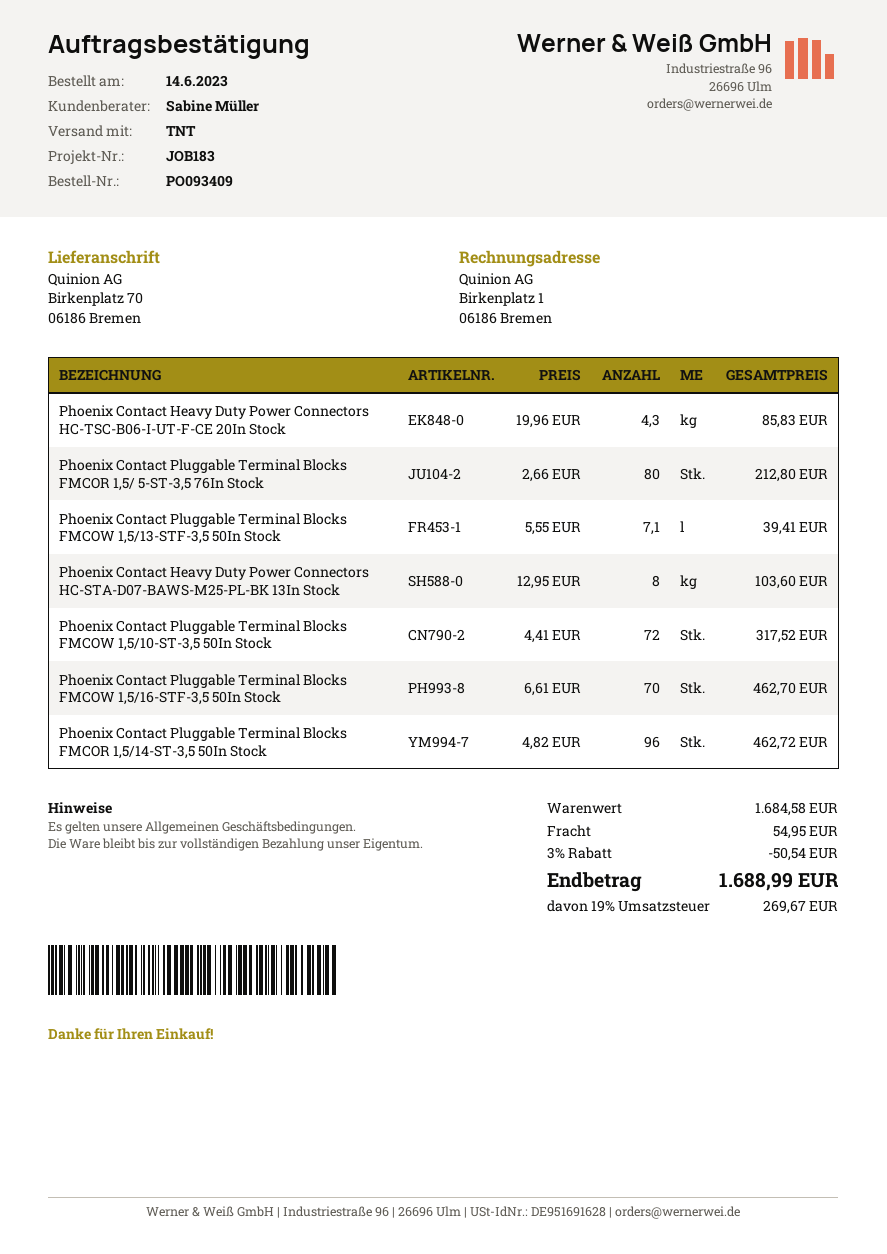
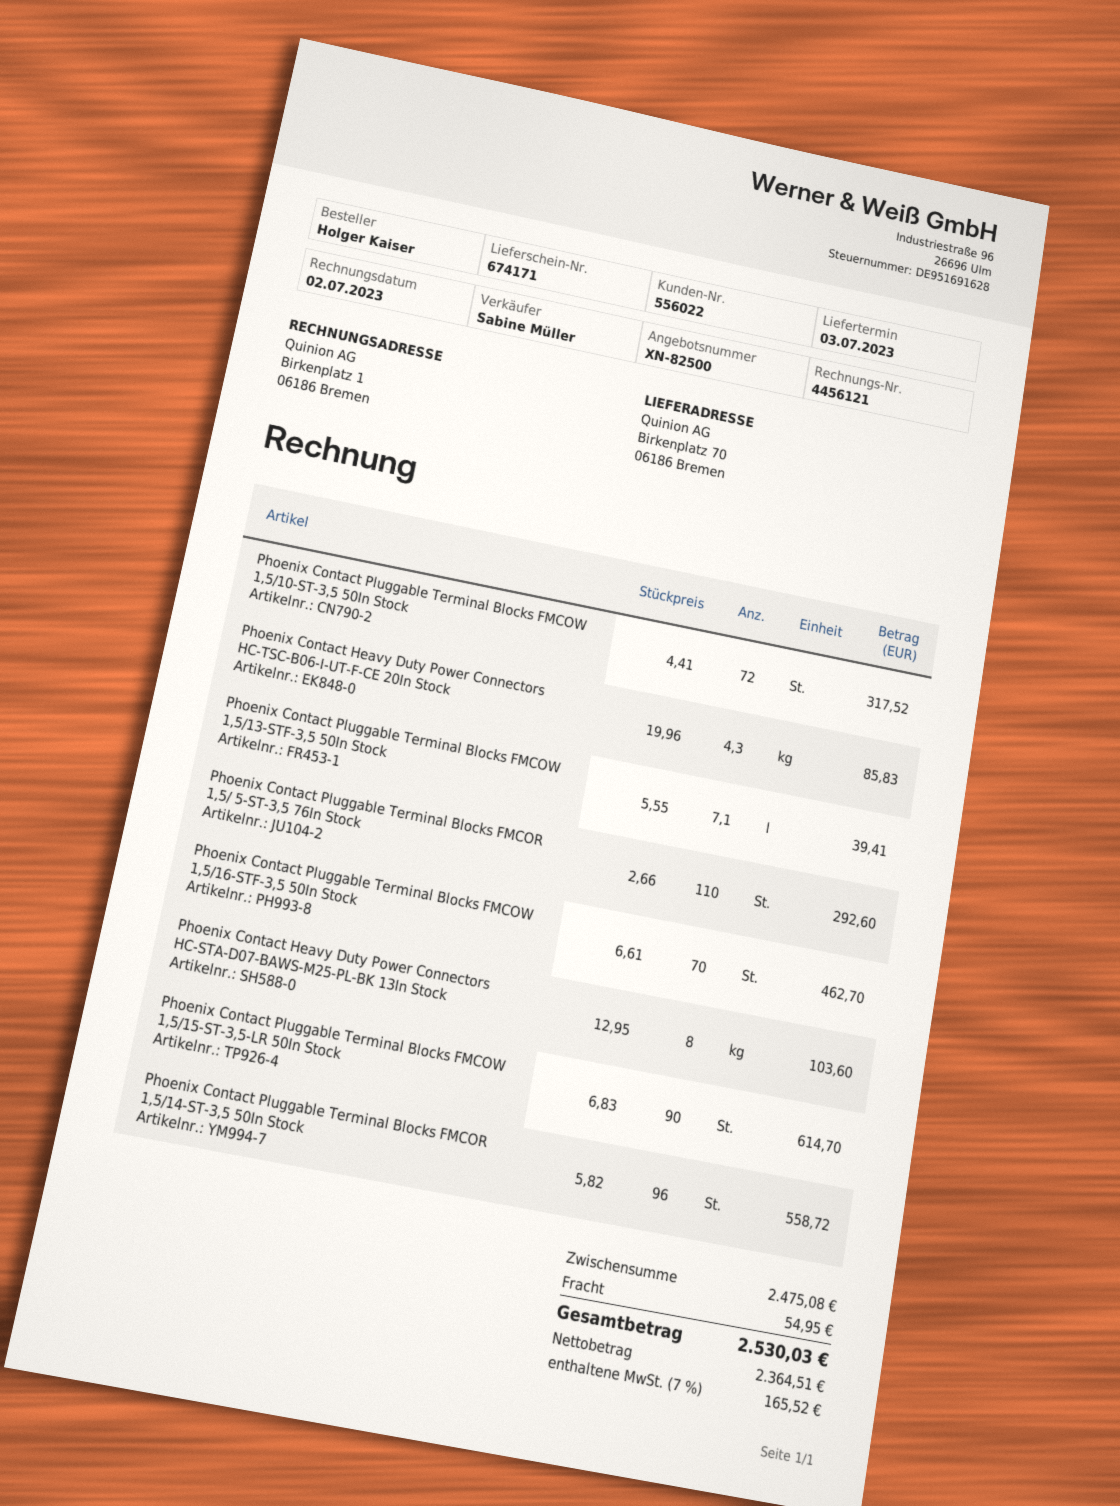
Phoenix Contact Pluggable Terminal Blocks FMCOR 1,5/ 5-ST-3,5 76In Stock: 80 x 2.66 = 212.80 -> 110 x 2.66 = 292.60
Phoenix Contact Pluggable Terminal Blocks FMCOR 1,5/14-ST-3,5 50In Stock: 96 x 4.82 = 462.72 -> 96 x 5.82 = 558.72
Phoenix Contact Pluggable Terminal Blocks FMCOW 1,5/15-ST-3,5-LR 50In Stock: none -> 90 x 6.83 = 614.70
subtotal: 1684.58 -> 2475.08
discount: 3% = 50.54 -> none
tax: 19% = 269.67 -> 7% = 165.52
total: 1688.99 -> 2530.03

